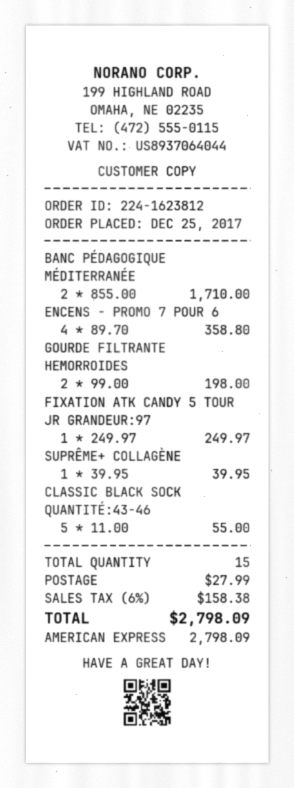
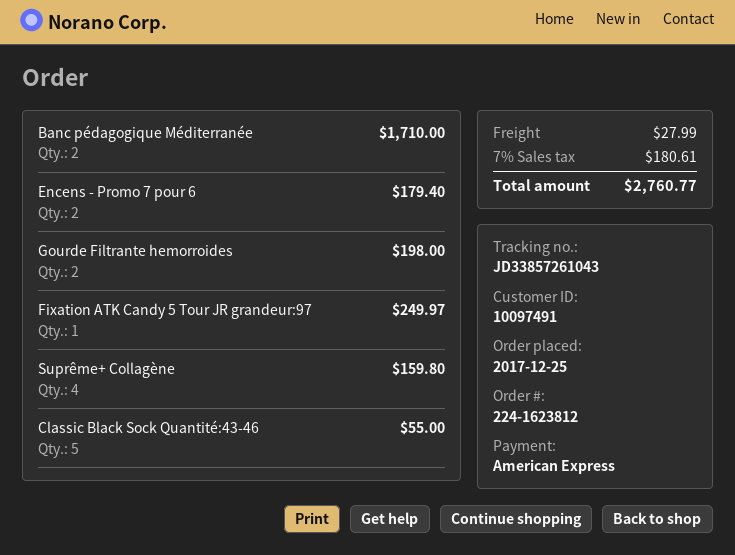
ENCENS - PROMO 7 POUR 6: 4 for 358.80 -> 2 for 179.40
SUPRÊME+ COLLAGÈNE: 1 for 39.95 -> 4 for 159.80
tax: 6% = 158.38 -> 7% = 180.61
total: 2798.09 -> 2760.77

